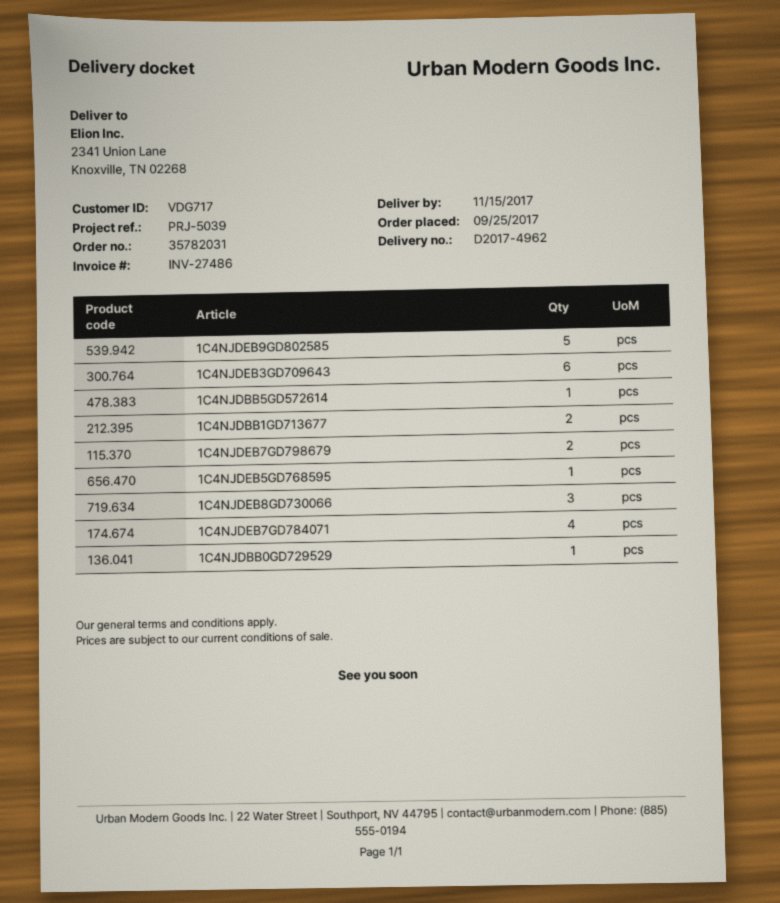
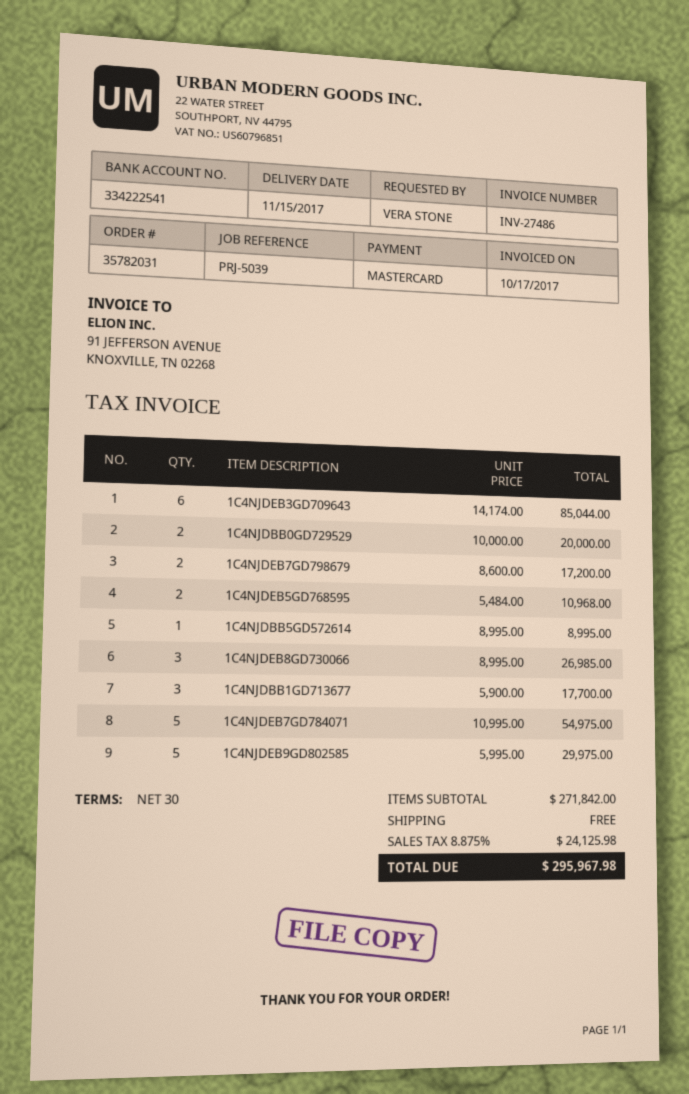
1C4NJDBB1GD713677: 2 -> 3
1C4NJDEB5GD768595: 1 -> 2
1C4NJDEB7GD784071: 4 -> 5
1C4NJDBB0GD729529: 1 -> 2

